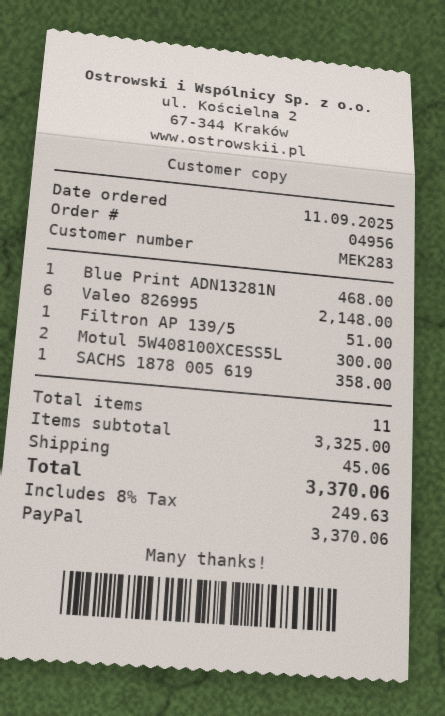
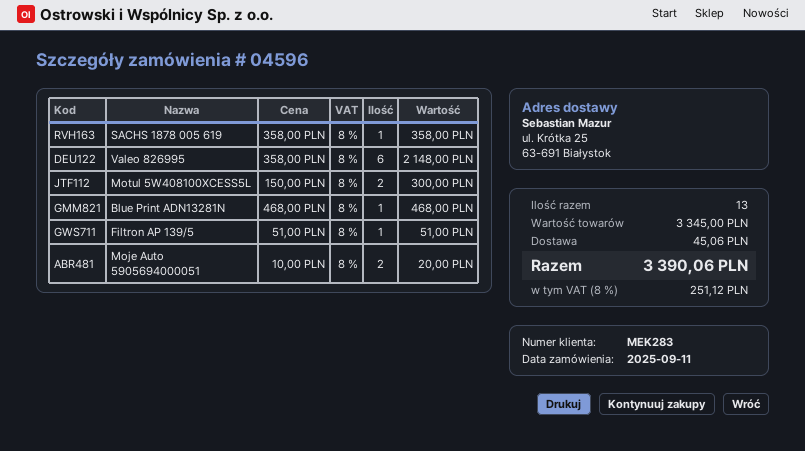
order number: 04956 -> 04596
Moje Auto 5905694000051: none -> 2 for 20.00
total quantity: 11 -> 13
subtotal: 3325.00 -> 3345.00
tax: 8% = 249.63 -> 8% = 251.12
total: 3370.06 -> 3390.06

